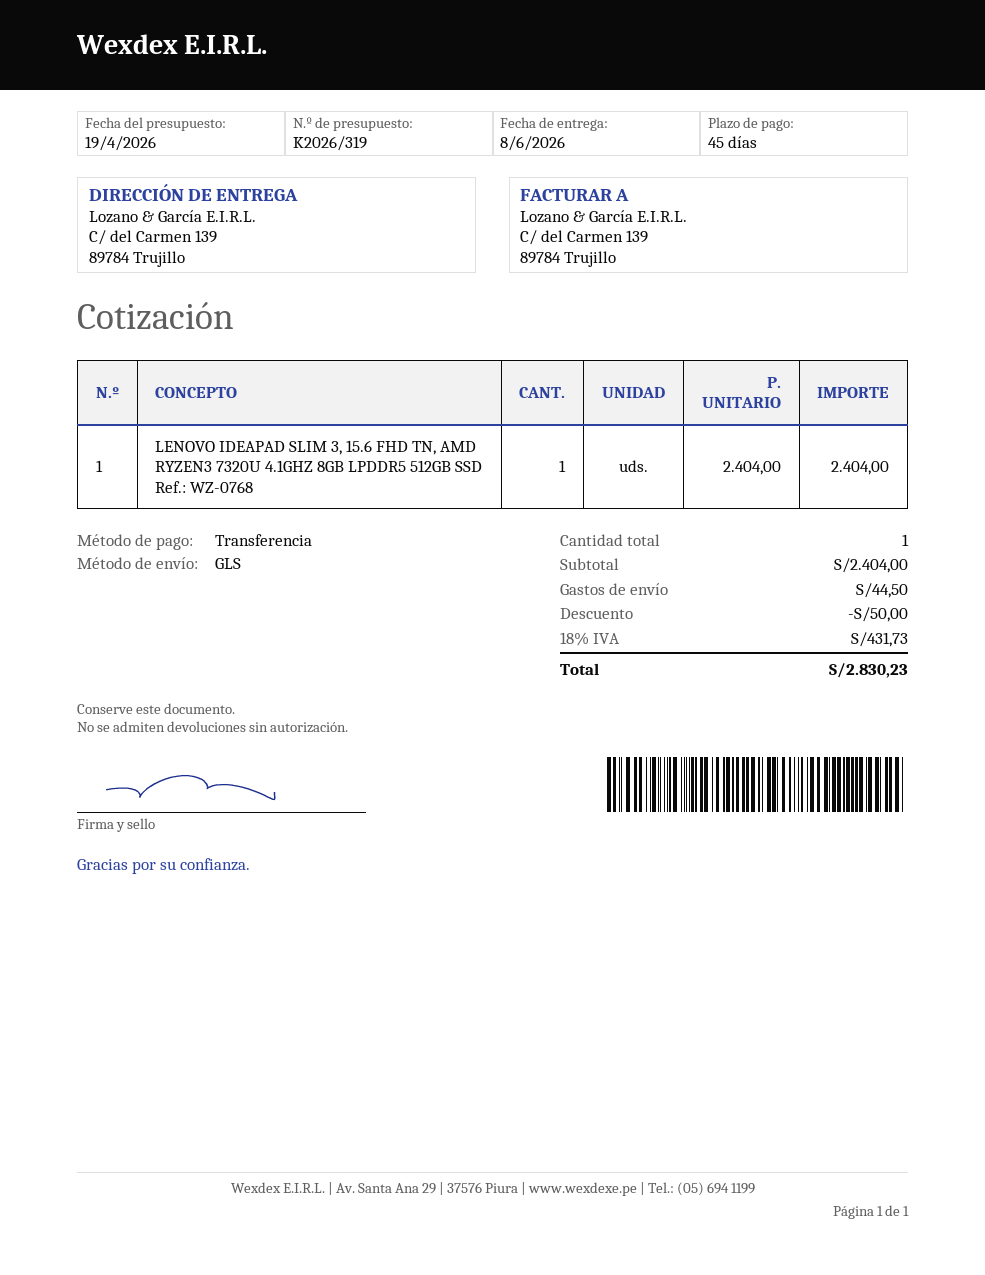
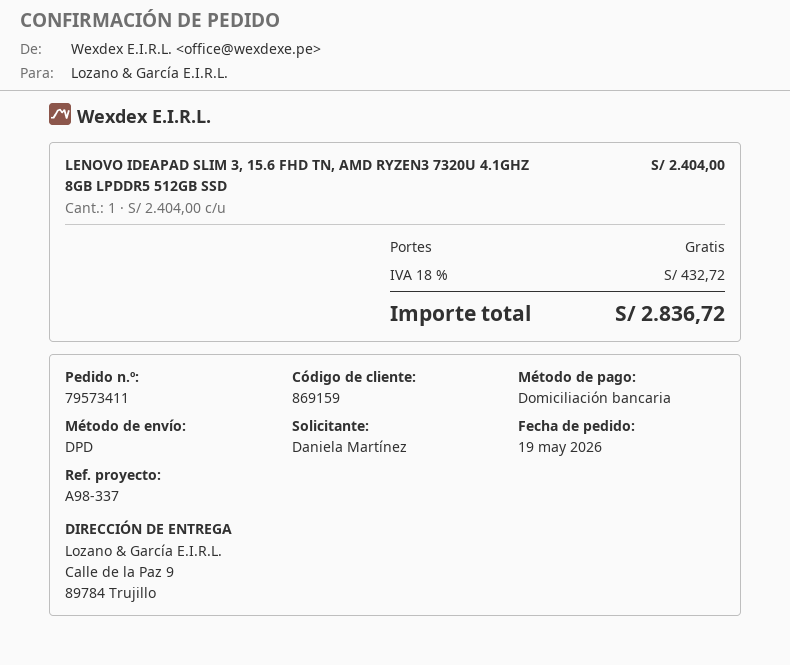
payment method: bank transfer -> direct debit
shipping method: GLS -> DPD
ship to: C/ del Carmen 139, 89784 Trujillo -> Calle de la Paz 9, 89784 Trujillo
discount: 50.00 -> none
shipping: 44.50 -> 0.00
tax: 18% = 431.73 -> 18% = 432.72
total: 2830.23 -> 2836.72

